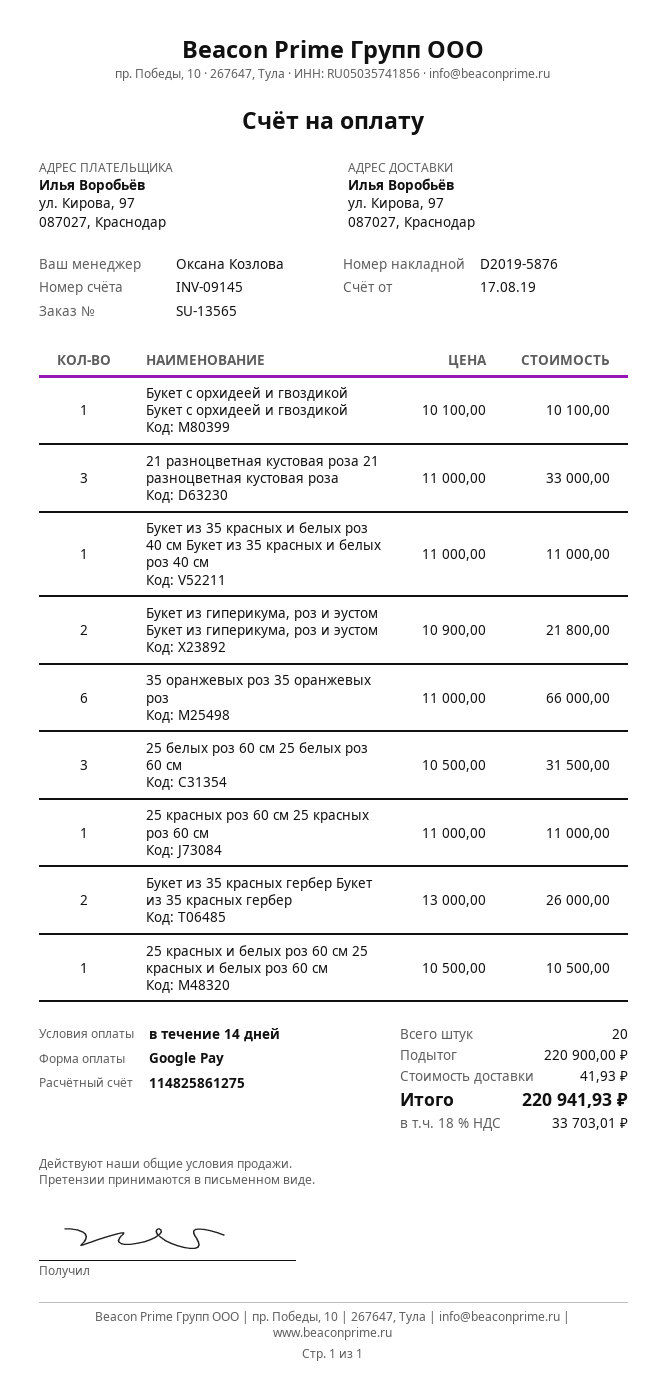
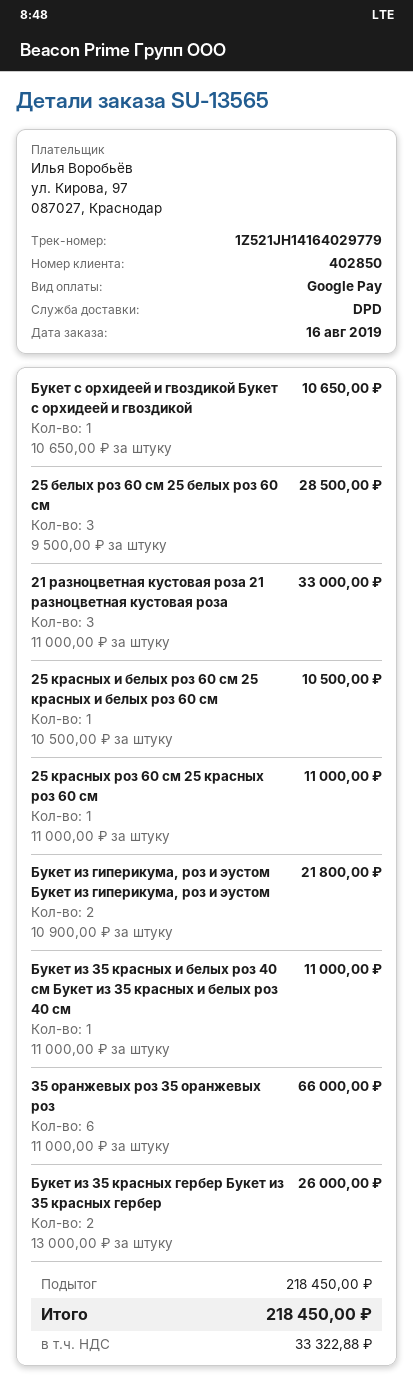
Букет с орхидеей и гвоздикой Букет с орхидеей и гвоздикой: 1 x 10100.00 = 10100.00 -> 1 x 10650.00 = 10650.00
25 белых роз 60 см 25 белых роз 60 см: 3 x 10500.00 = 31500.00 -> 3 x 9500.00 = 28500.00
subtotal: 220900.00 -> 218450.00
shipping: 41.93 -> none
tax: 33703.01 -> 33322.88
total: 220941.93 -> 218450.00

